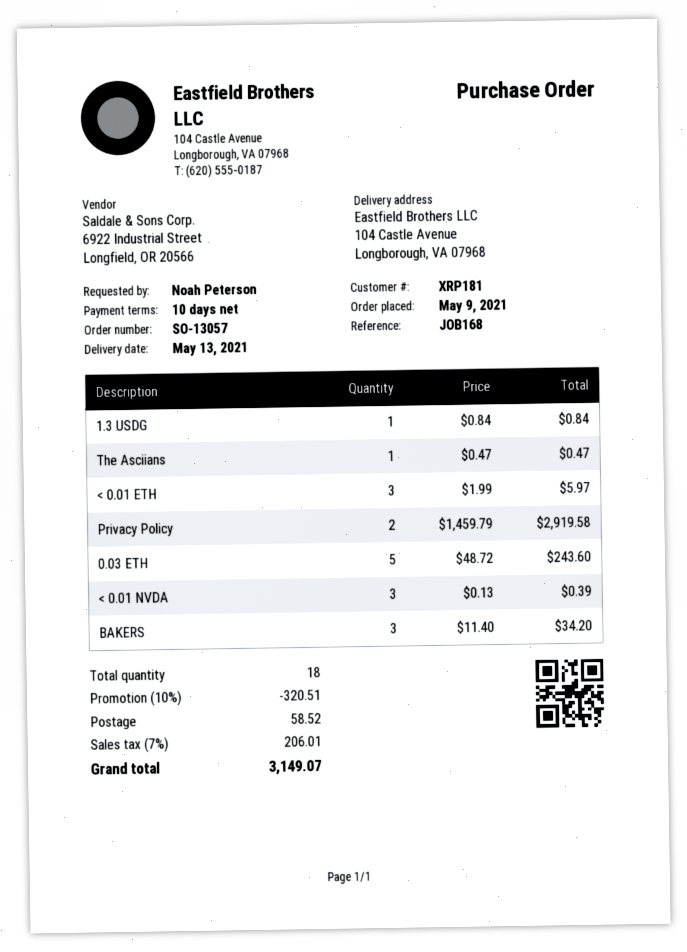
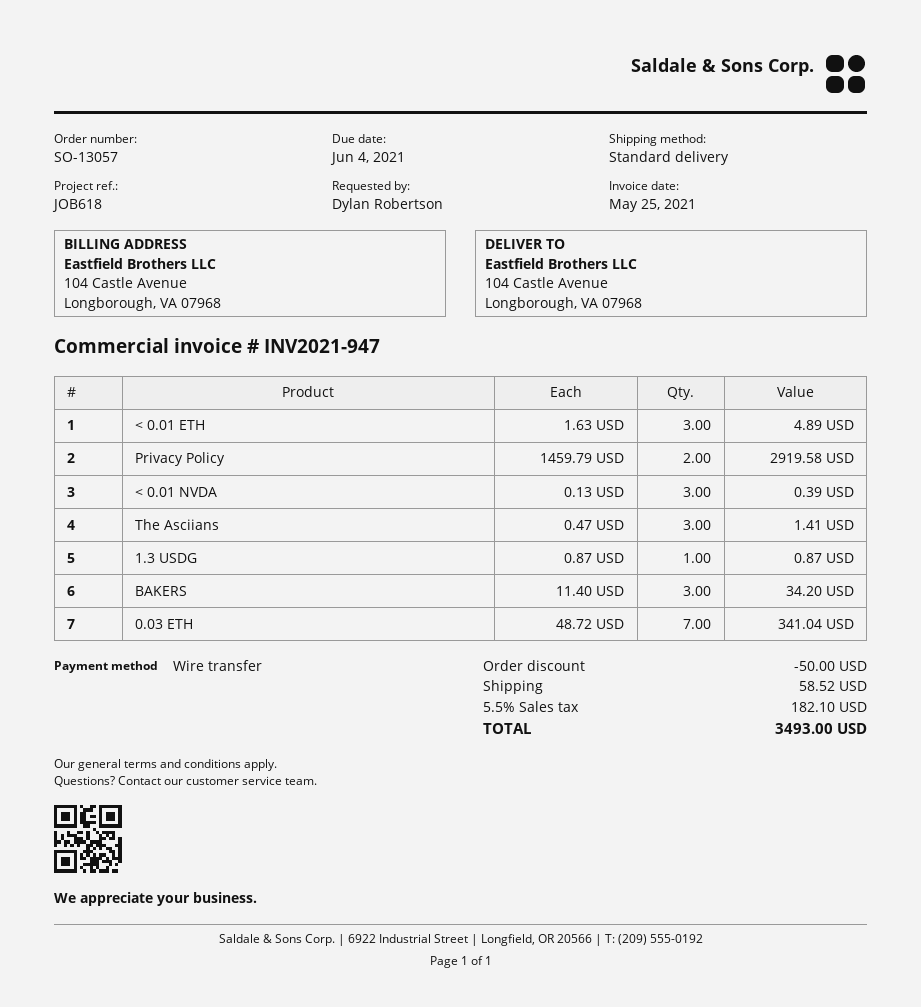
reference: JOB168 -> JOB618
ordered by: Noah Peterson -> Dylan Robertson
1.3 USDG: 1 x 0.84 = 0.84 -> 1 x 0.87 = 0.87
The Asciians: 1 x 0.47 = 0.47 -> 3 x 0.47 = 1.41
< 0.01 ETH: 3 x 1.99 = 5.97 -> 3 x 1.63 = 4.89
0.03 ETH: 5 x 48.72 = 243.60 -> 7 x 48.72 = 341.04
discount: 320.51 -> 50.00
tax: 7% = 206.01 -> 5.5% = 182.10
total: 3149.07 -> 3493.00

